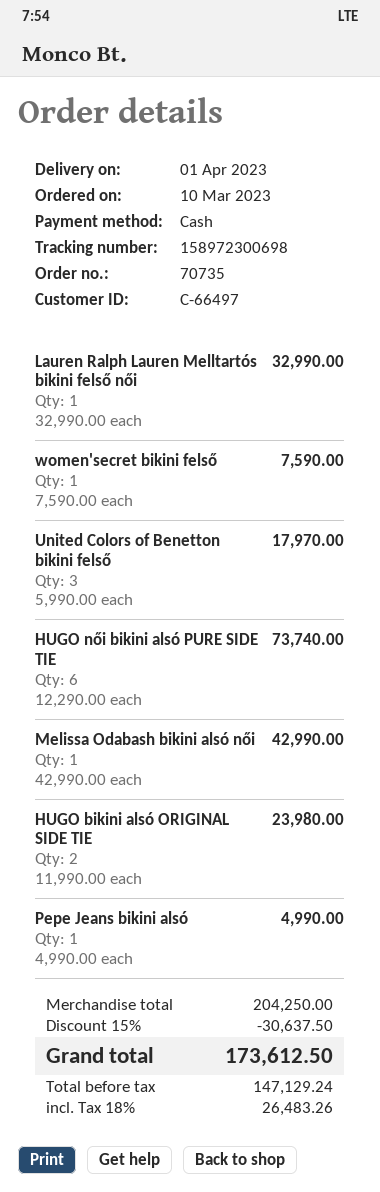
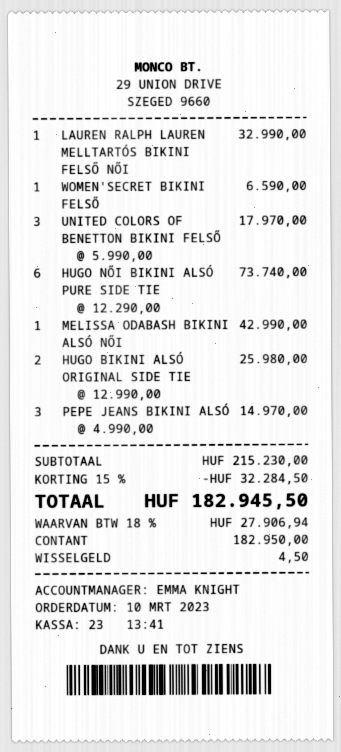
women'secret bikini felső: 1 x 7590.00 = 7590.00 -> 1 x 6590.00 = 6590.00
HUGO bikini alsó ORIGINAL SIDE TIE: 2 x 11990.00 = 23980.00 -> 2 x 12990.00 = 25980.00
Pepe Jeans bikini alsó: 1 x 4990.00 = 4990.00 -> 3 x 4990.00 = 14970.00
subtotal: 204250.00 -> 215230.00
discount: 15% = 30637.50 -> 15% = 32284.50
tax: 18% = 26483.26 -> 18% = 27906.94
total: 173612.50 -> 182945.50

